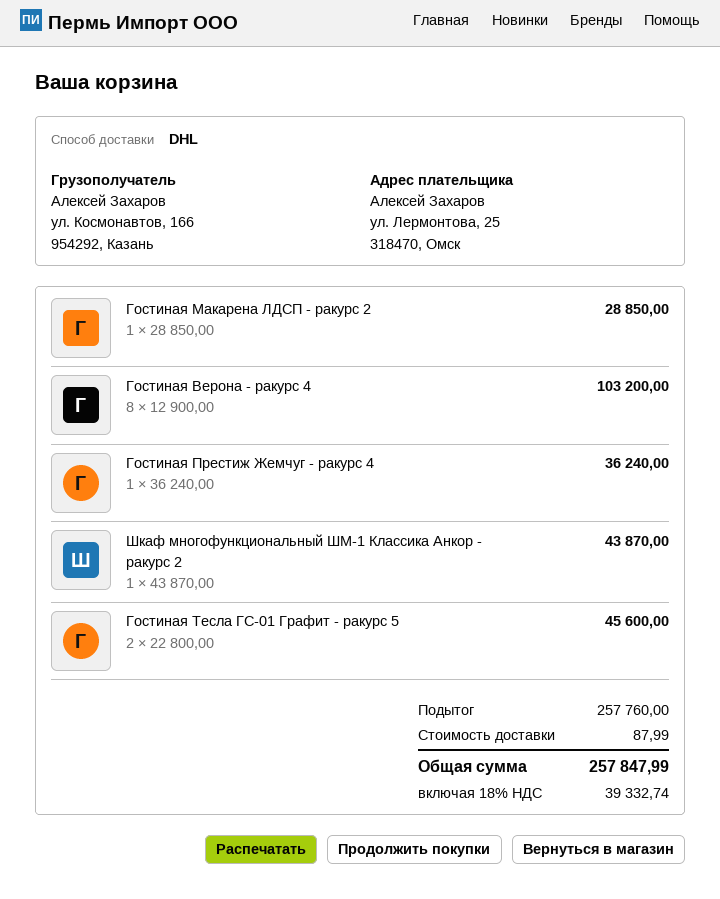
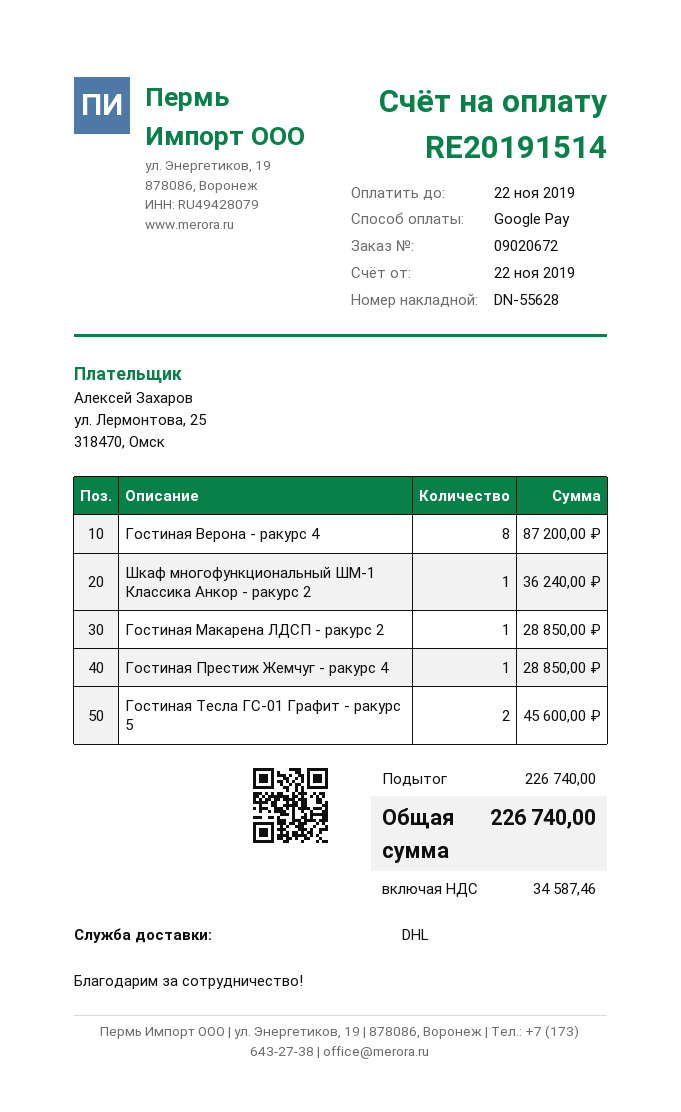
Гостиная Верона - ракурс 4: 8 for 103200.00 -> 8 for 87200.00
Гостиная Престиж Жемчуг - ракурс 4: 1 for 36240.00 -> 1 for 28850.00
Шкаф многофункциональный ШМ-1 Классика Анкор - ракурс 2: 1 for 43870.00 -> 1 for 36240.00
subtotal: 257760.00 -> 226740.00
shipping: 87.99 -> none
tax: 39332.74 -> 34587.46
total: 257847.99 -> 226740.00

